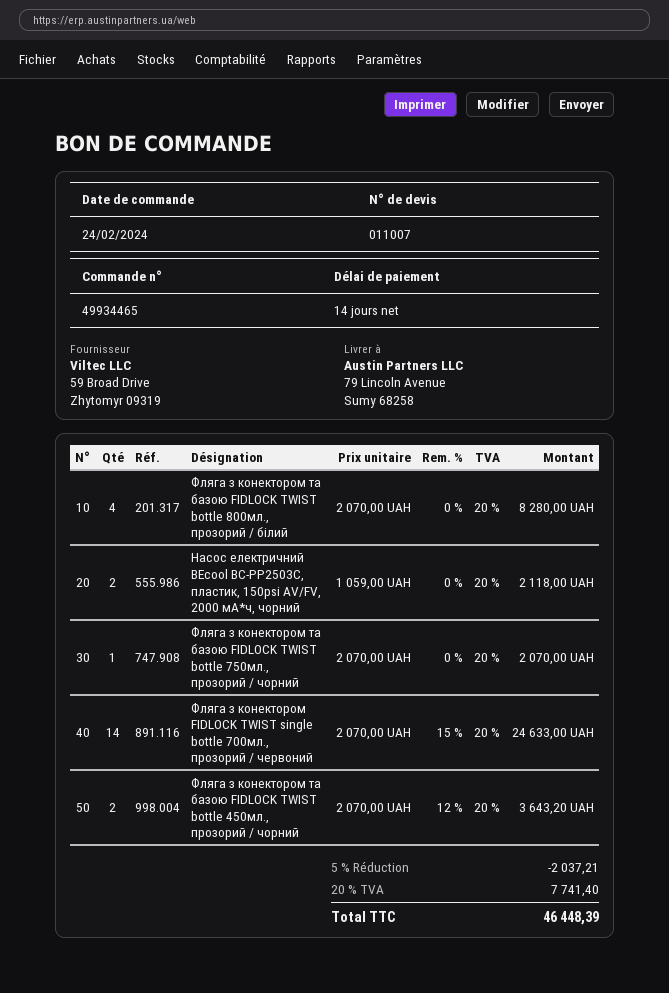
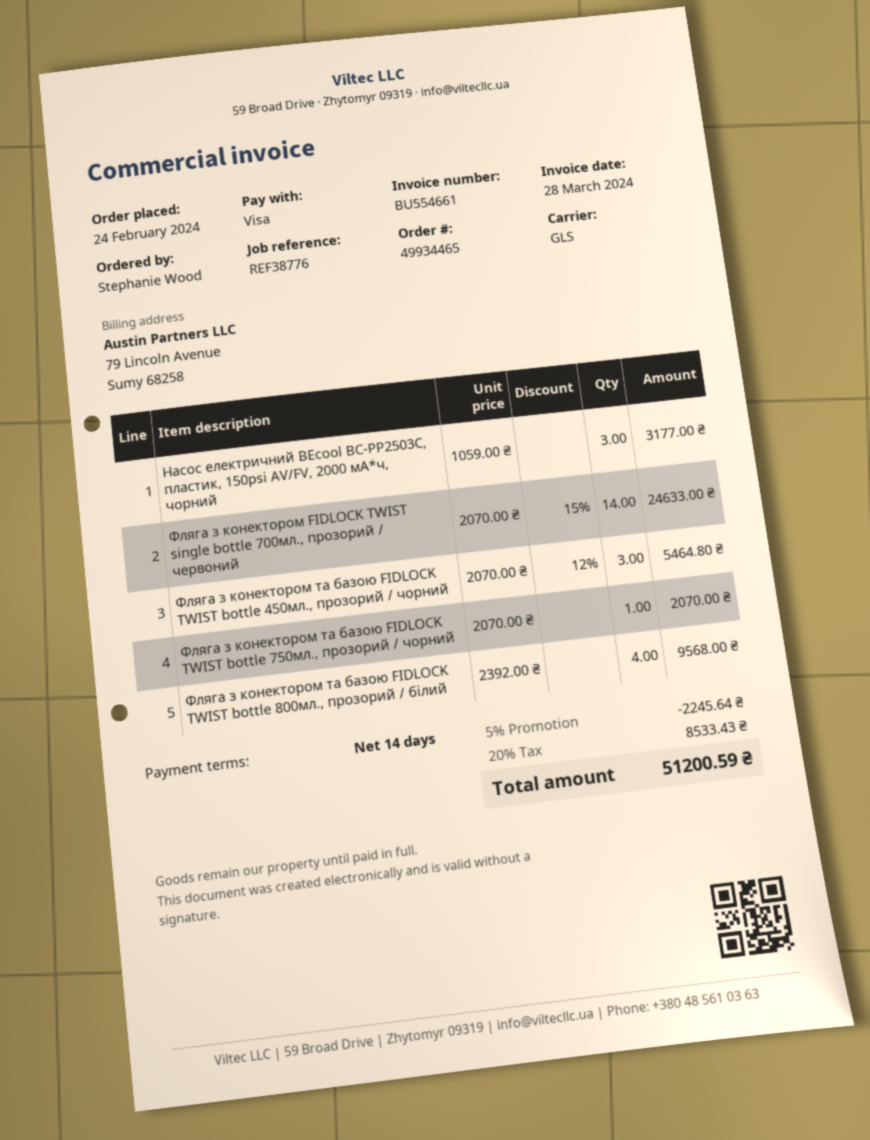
Фляга з конектором та базою FIDLOCK TWIST bottle 800мл., прозорий / білий: 4 x 2070.00 = 8280.00 -> 4 x 2392.00 = 9568.00
Насос електричний BEcool BC-PP2503C, пластик, 150psi AV/FV, 2000 мА*ч, чорний: 2 x 1059.00 = 2118.00 -> 3 x 1059.00 = 3177.00
Фляга з конектором та базою FIDLOCK TWIST bottle 450мл., прозорий / чорний: 2 x 2070.00 - 12% = 3643.20 -> 3 x 2070.00 - 12% = 5464.80
discount: 5% = 2037.21 -> 5% = 2245.64
tax: 20% = 7741.40 -> 20% = 8533.43
total: 46448.39 -> 51200.59

